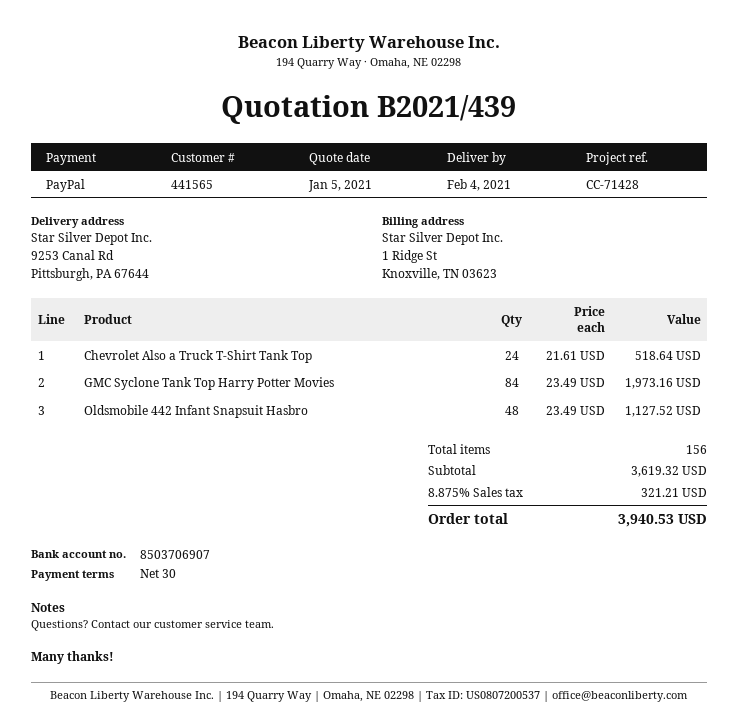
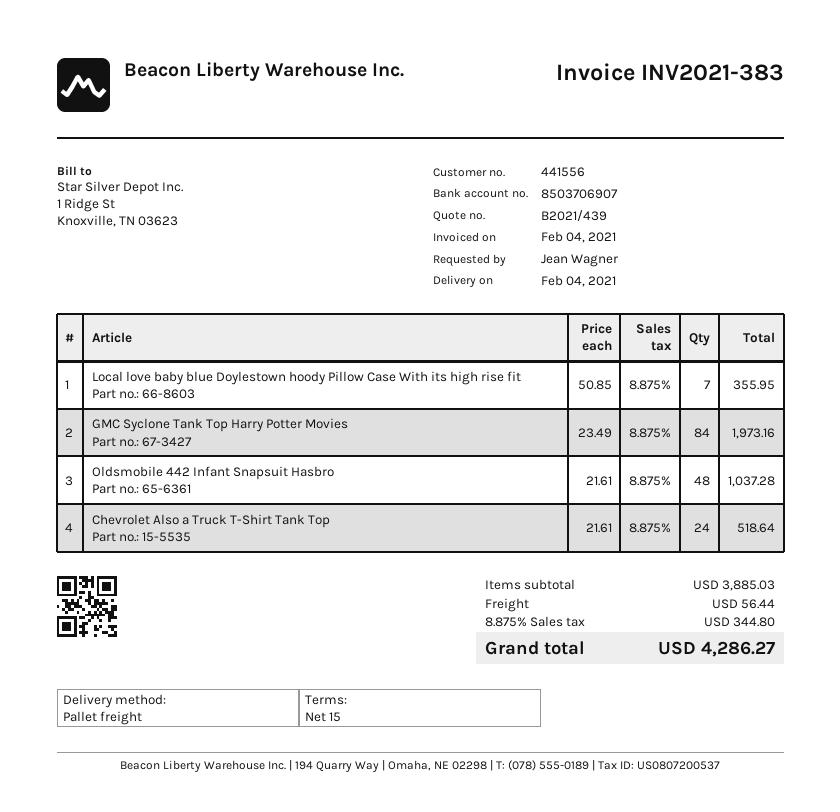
payment terms: 30 days -> 15 days
customer number: 441565 -> 441556
Oldsmobile 442 Infant Snapsuit Hasbro: 48 x 23.49 = 1127.52 -> 48 x 21.61 = 1037.28
Local love baby blue Doylestown hoody Pillow Case With its high rise fit: none -> 7 x 50.85 = 355.95
subtotal: 3619.32 -> 3885.03
shipping: none -> 56.44
tax: 8.875% = 321.21 -> 8.875% = 344.80
total: 3940.53 -> 4286.27

